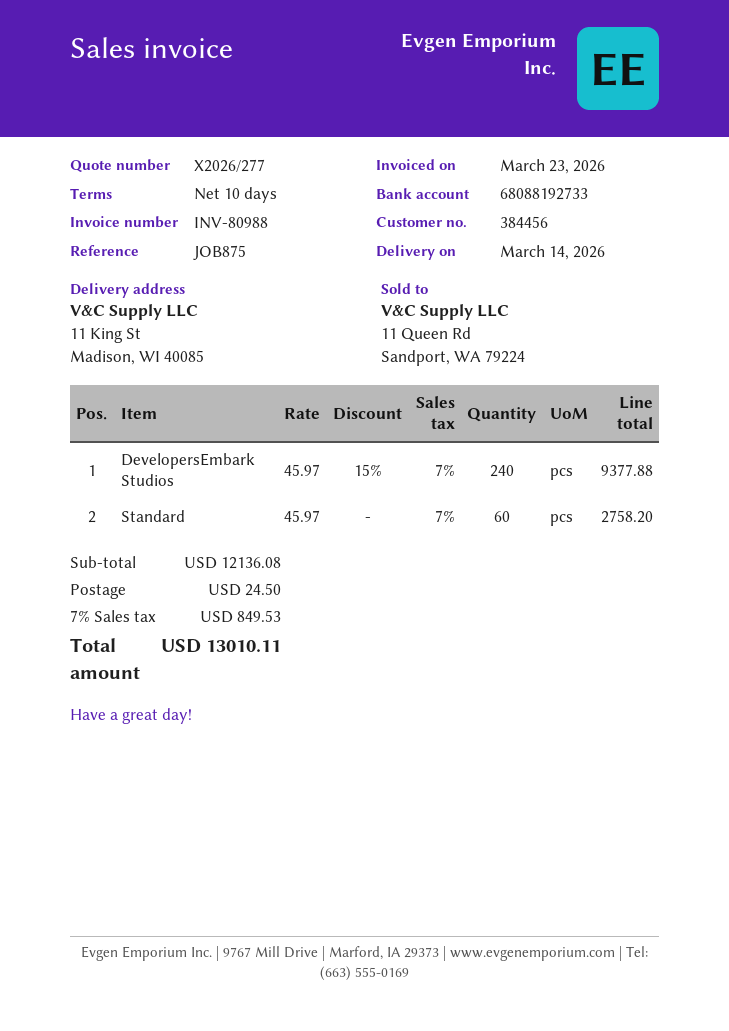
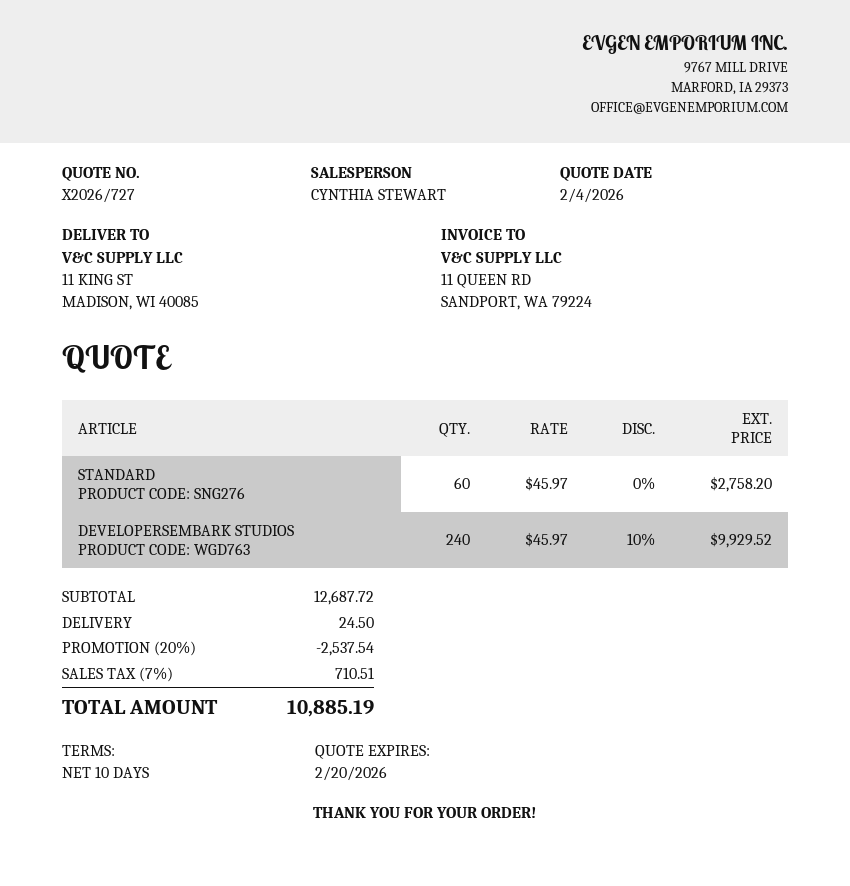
quote number: X2026/277 -> X2026/727
DevelopersEmbark Studios: 240 x 45.97 - 15% = 9377.88 -> 240 x 45.97 - 10% = 9929.52
subtotal: 12136.08 -> 12687.72
discount: none -> 20% = 2537.54
tax: 7% = 849.53 -> 7% = 710.51
total: 13010.11 -> 10885.19

